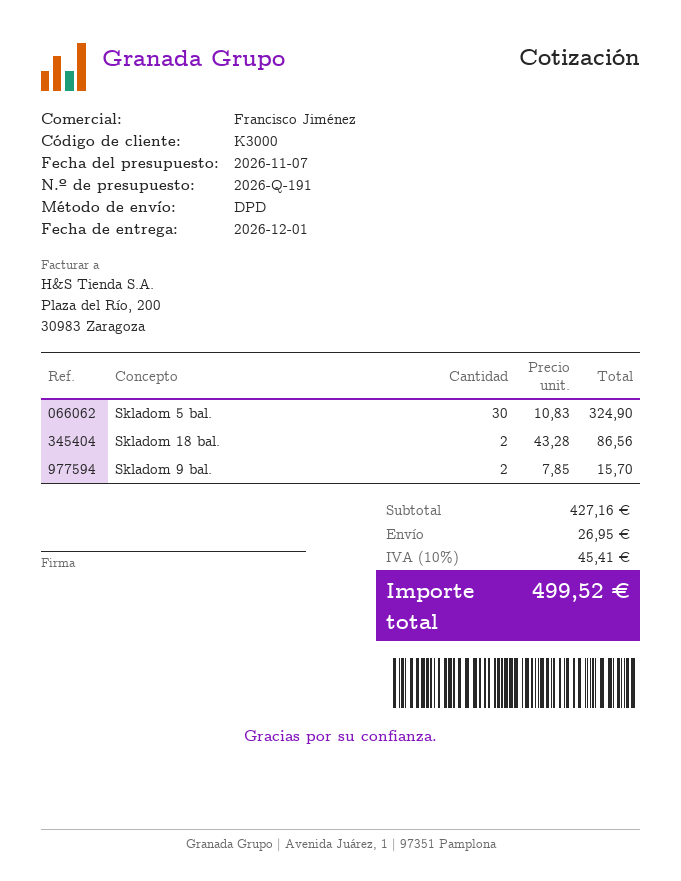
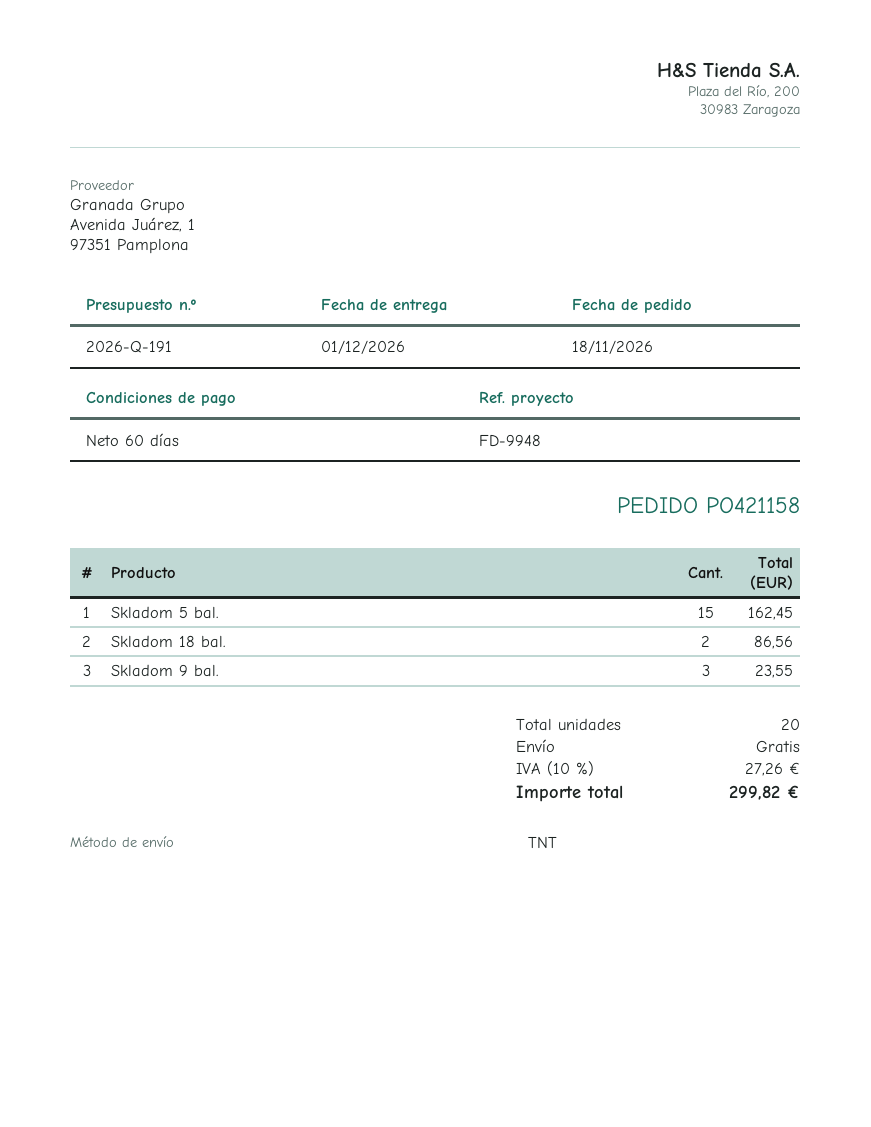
shipping method: DPD -> TNT
Skladom 5 bal.: 30 for 324.90 -> 15 for 162.45
Skladom 9 bal.: 2 for 15.70 -> 3 for 23.55
shipping: 26.95 -> 0.00
tax: 10% = 45.41 -> 10% = 27.26
total: 499.52 -> 299.82

